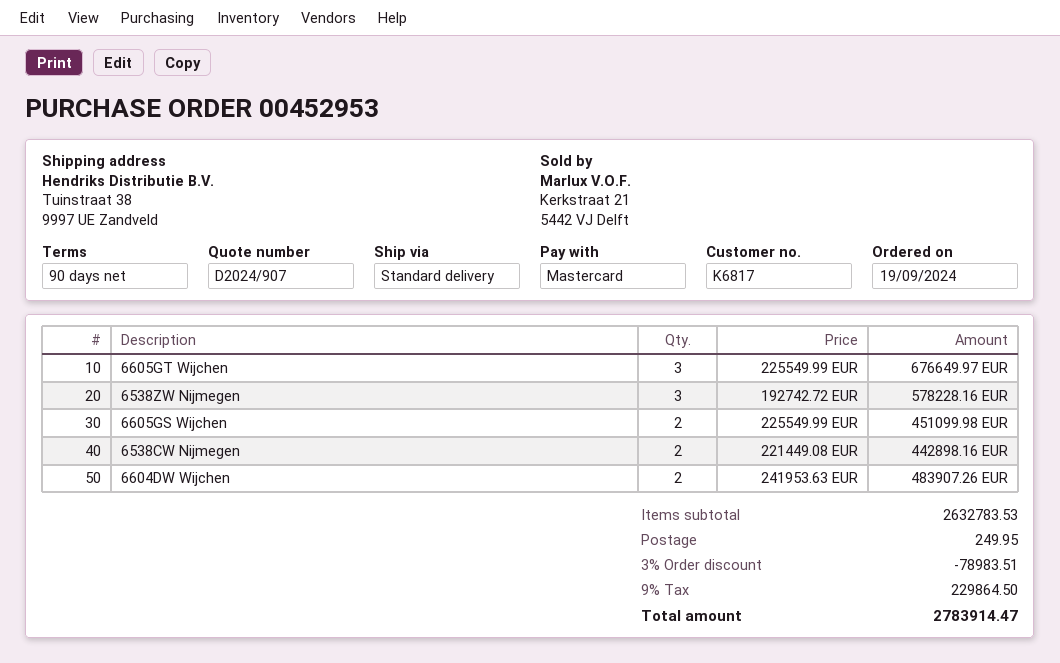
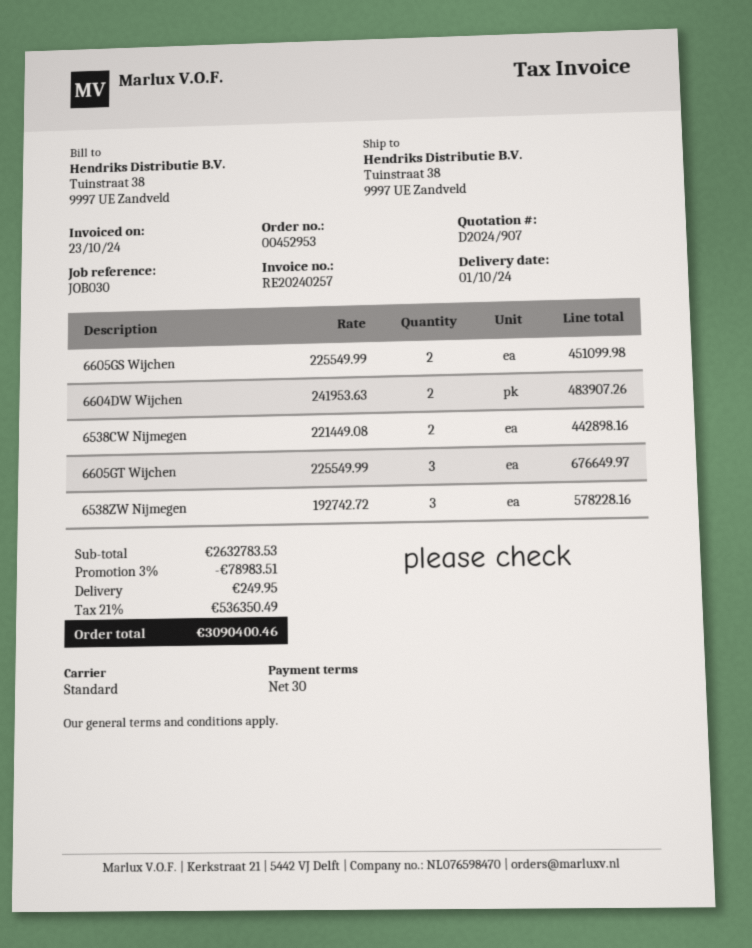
payment terms: 90 days -> 30 days
tax: 9% = 229864.50 -> 21% = 536350.49
total: 2783914.47 -> 3090400.46

